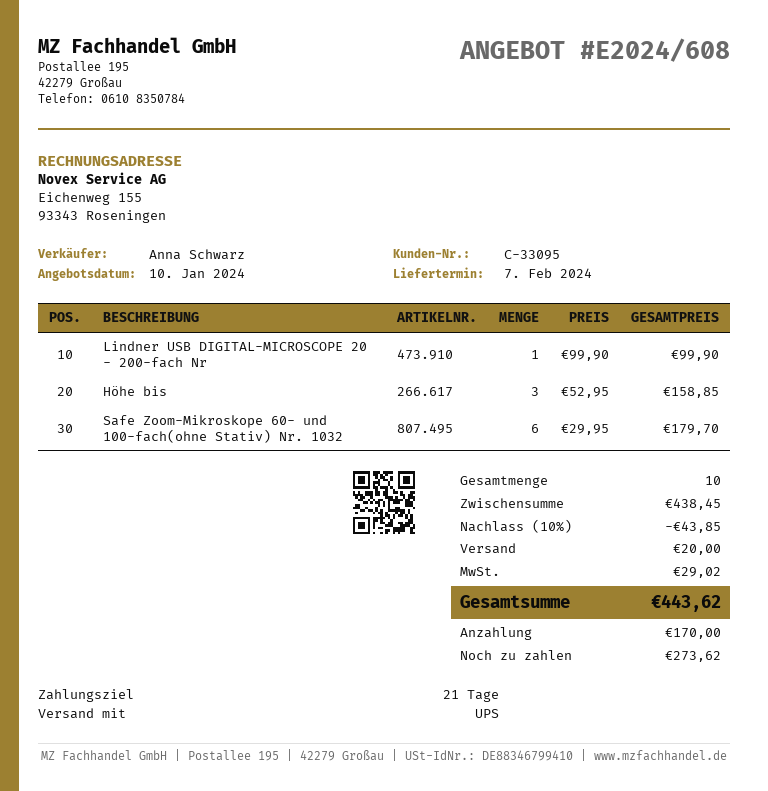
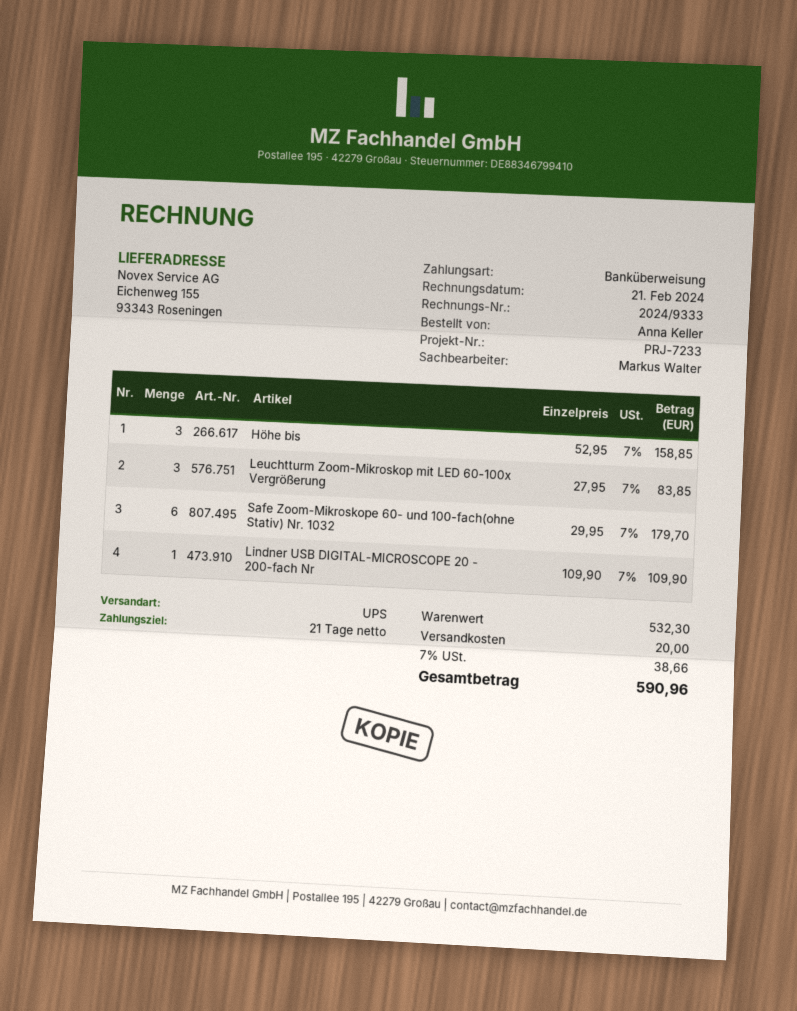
sales rep: Anna Schwarz -> Markus Walter
Lindner USB DIGITAL-MICROSCOPE 20 - 200-fach Nr: 1 x 99.90 = 99.90 -> 1 x 109.90 = 109.90
Leuchtturm Zoom-Mikroskop mit LED 60-100x Vergrößerung: none -> 3 x 27.95 = 83.85
subtotal: 438.45 -> 532.30
discount: 10% = 43.85 -> none
tax: 29.02 -> 38.66
total: 443.62 -> 590.96

